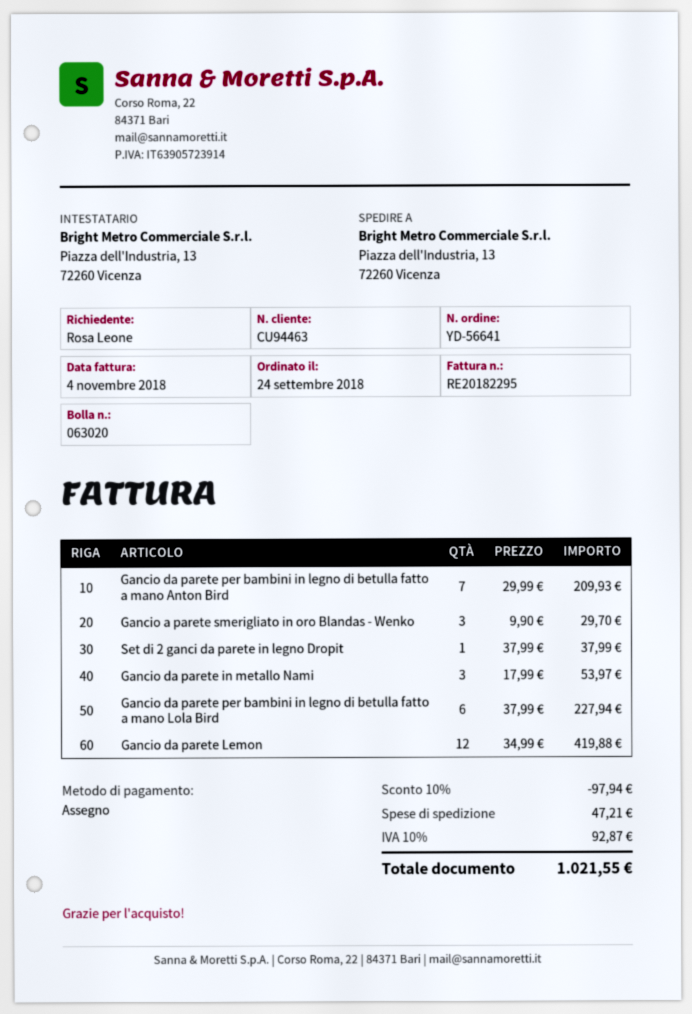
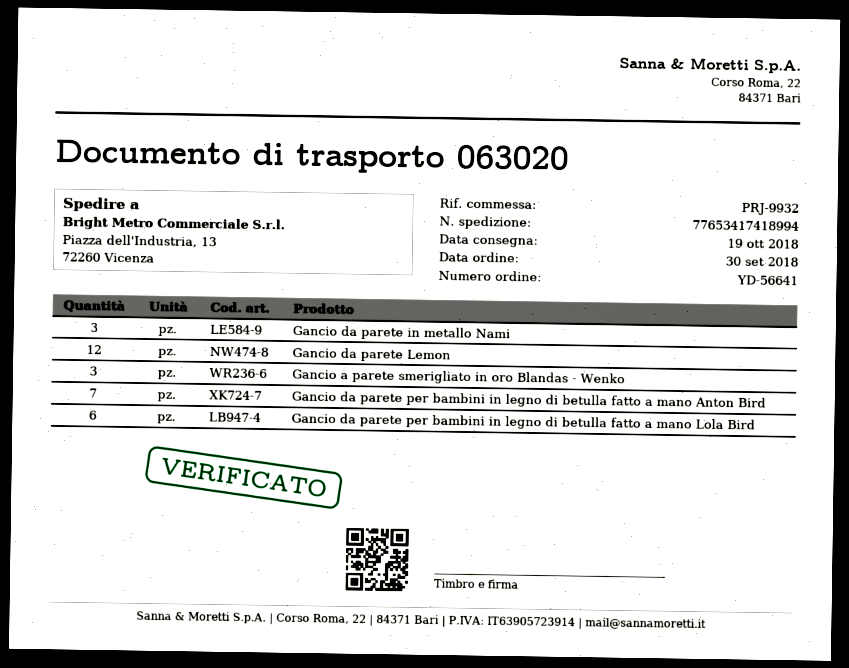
order date: 2018-09-24 -> 2018-09-30
Set di 2 ganci da parete in legno Dropit: 1 -> none

